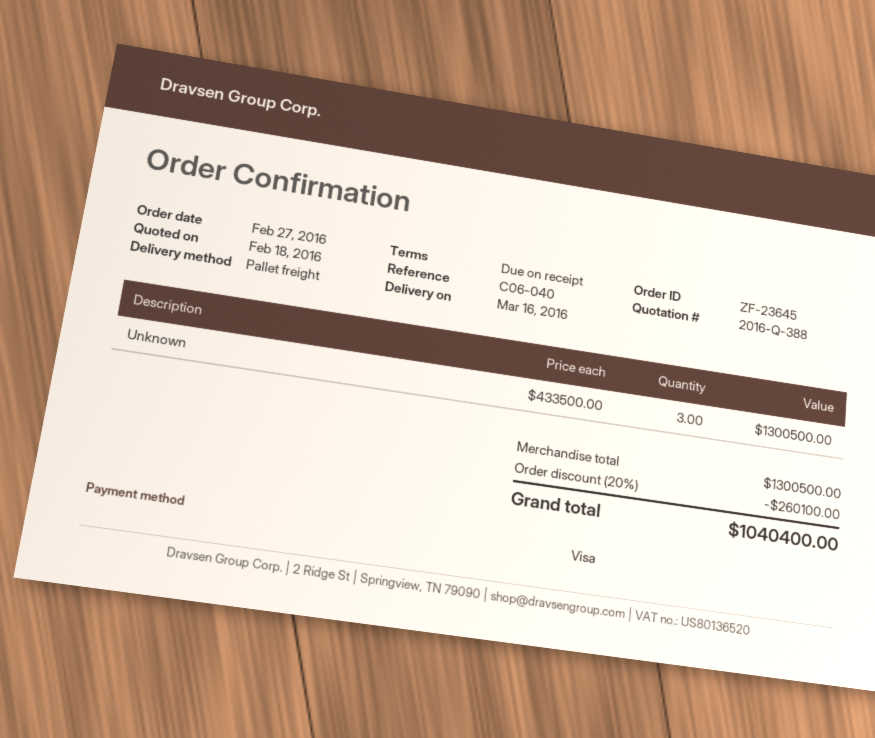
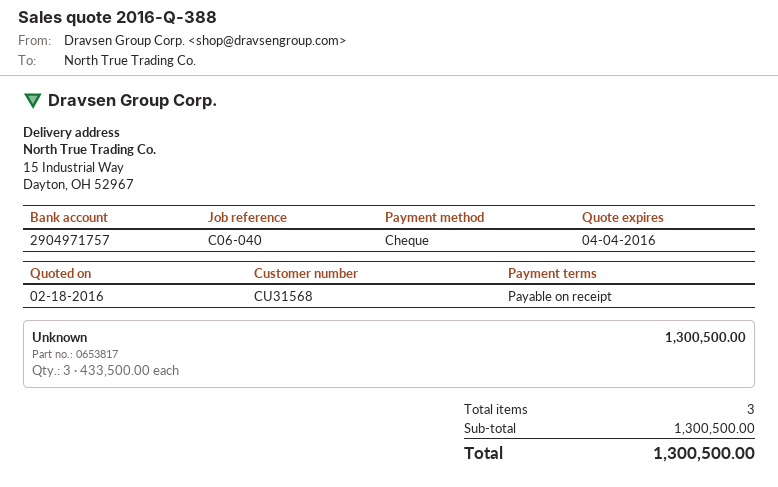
payment method: Visa -> cheque
discount: 20% = 260100.00 -> none
total: 1040400.00 -> 1300500.00

